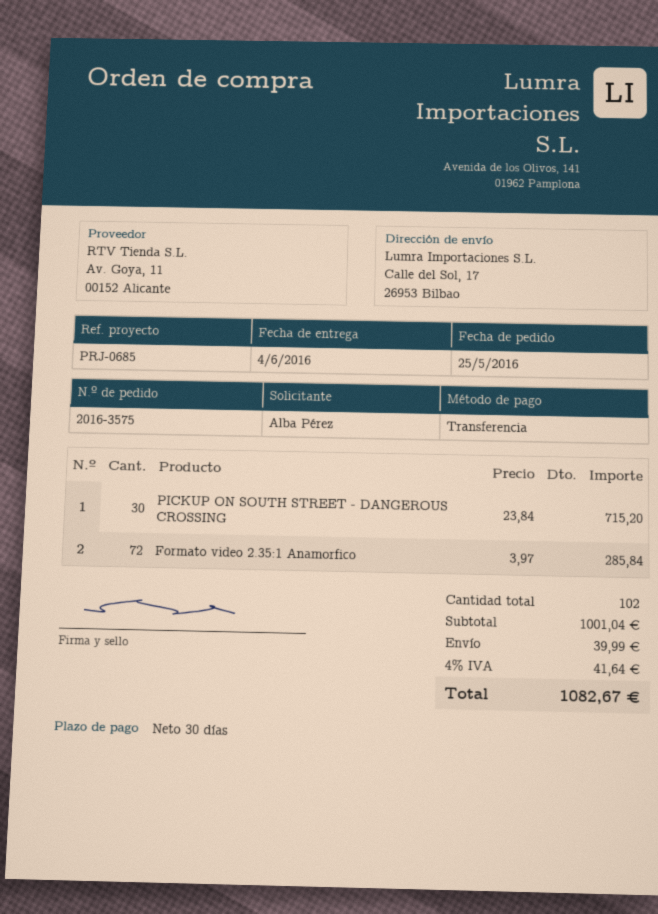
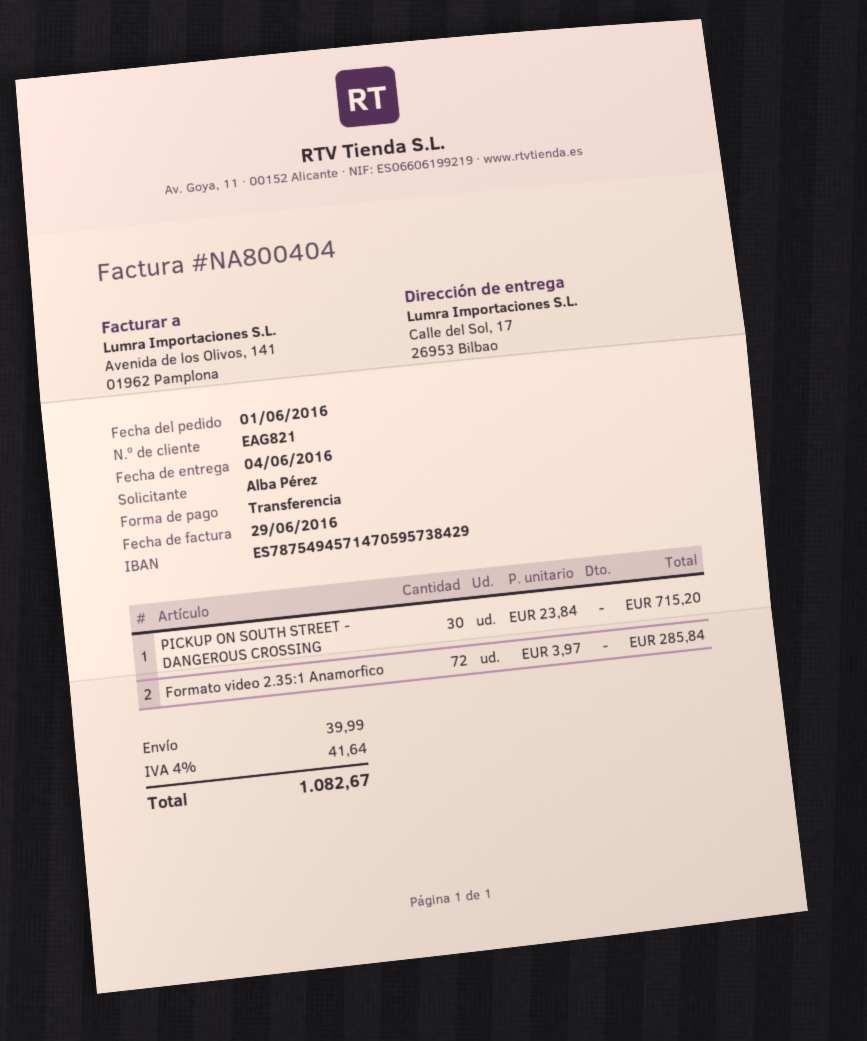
order date: 2016-05-25 -> 2016-06-01

